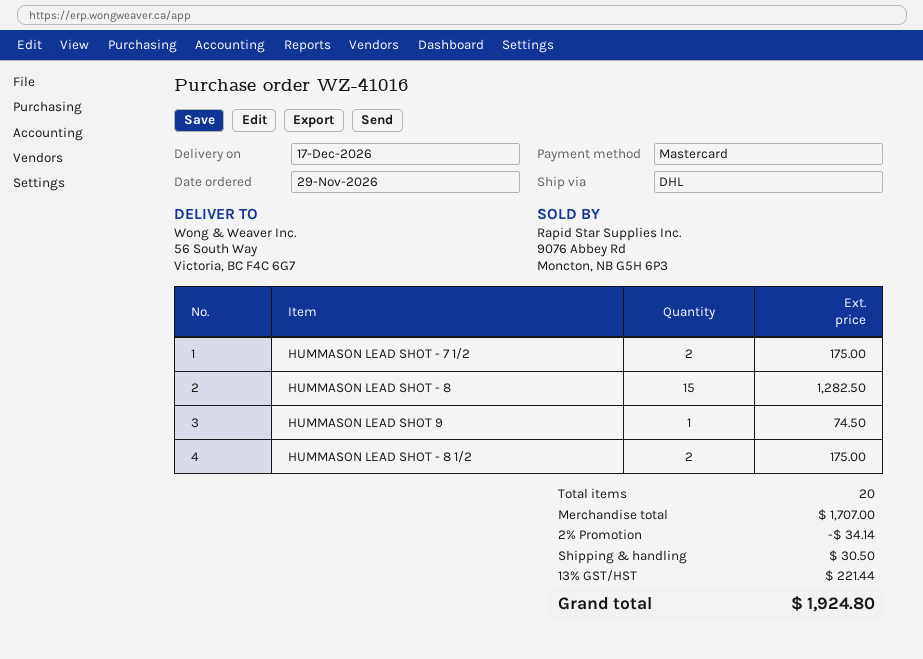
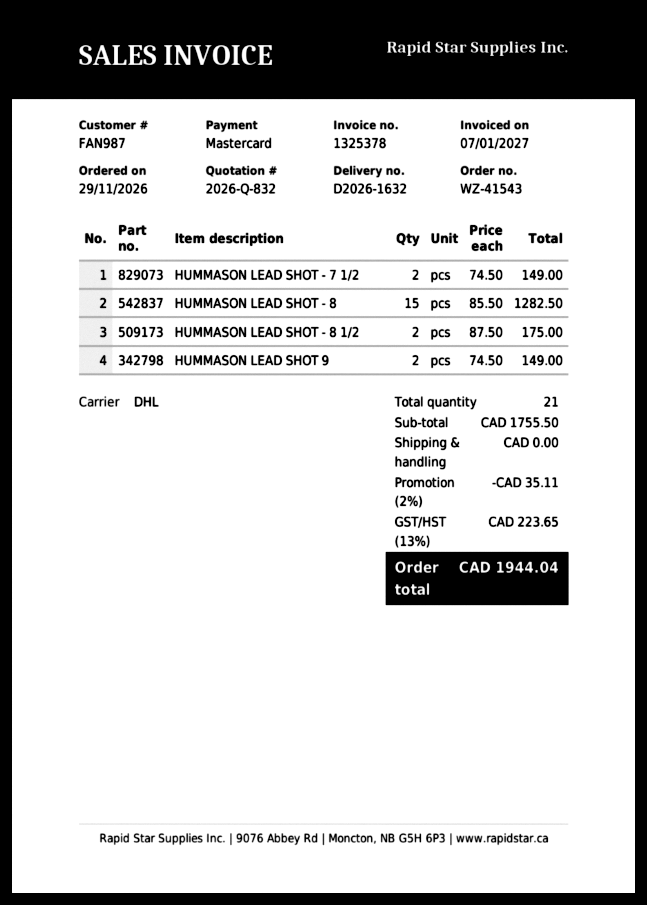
order number: WZ-41016 -> WZ-41543
HUMMASON LEAD SHOT - 7 1/2: 2 for 175.00 -> 2 for 149.00
HUMMASON LEAD SHOT 9: 1 for 74.50 -> 2 for 149.00
total quantity: 20 -> 21
subtotal: 1707.00 -> 1755.50
discount: 2% = 34.14 -> 2% = 35.11
shipping: 30.50 -> 0.00
tax: 13% = 221.44 -> 13% = 223.65
total: 1924.80 -> 1944.04

